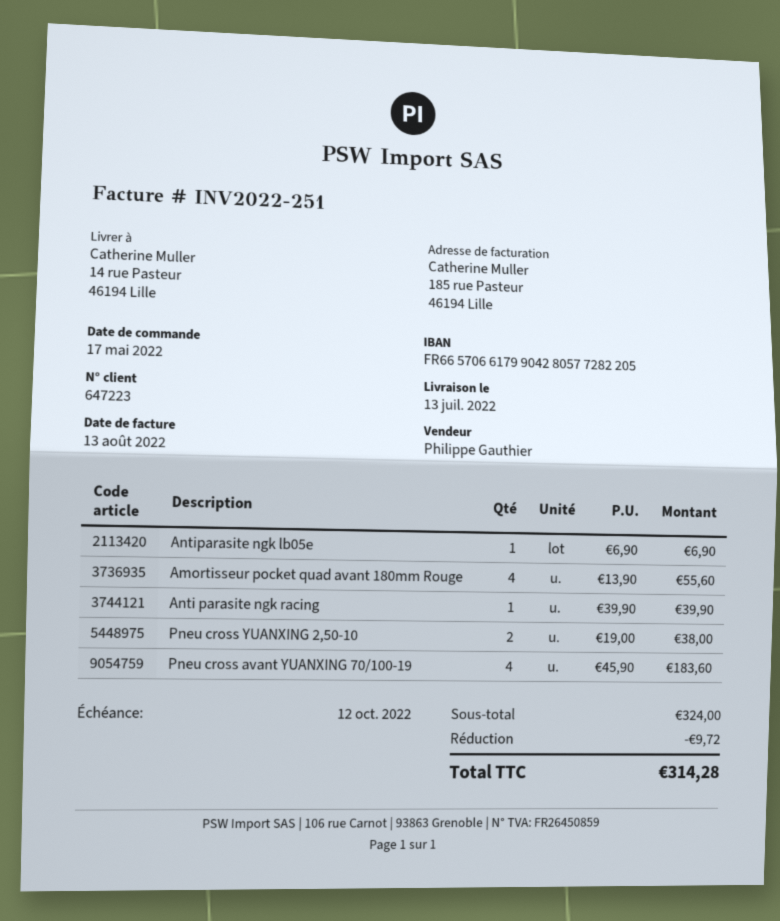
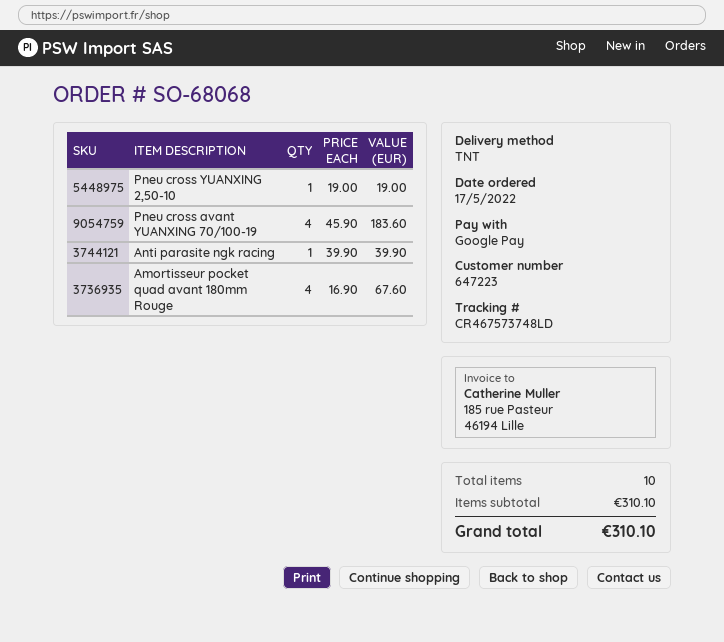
Antiparasite ngk lb05e: 1 x 6.90 = 6.90 -> none
Amortisseur pocket quad avant 180mm Rouge: 4 x 13.90 = 55.60 -> 4 x 16.90 = 67.60
Pneu cross YUANXING 2,50-10: 2 x 19.00 = 38.00 -> 1 x 19.00 = 19.00
subtotal: 324.00 -> 310.10
discount: 9.72 -> none
total: 314.28 -> 310.10

